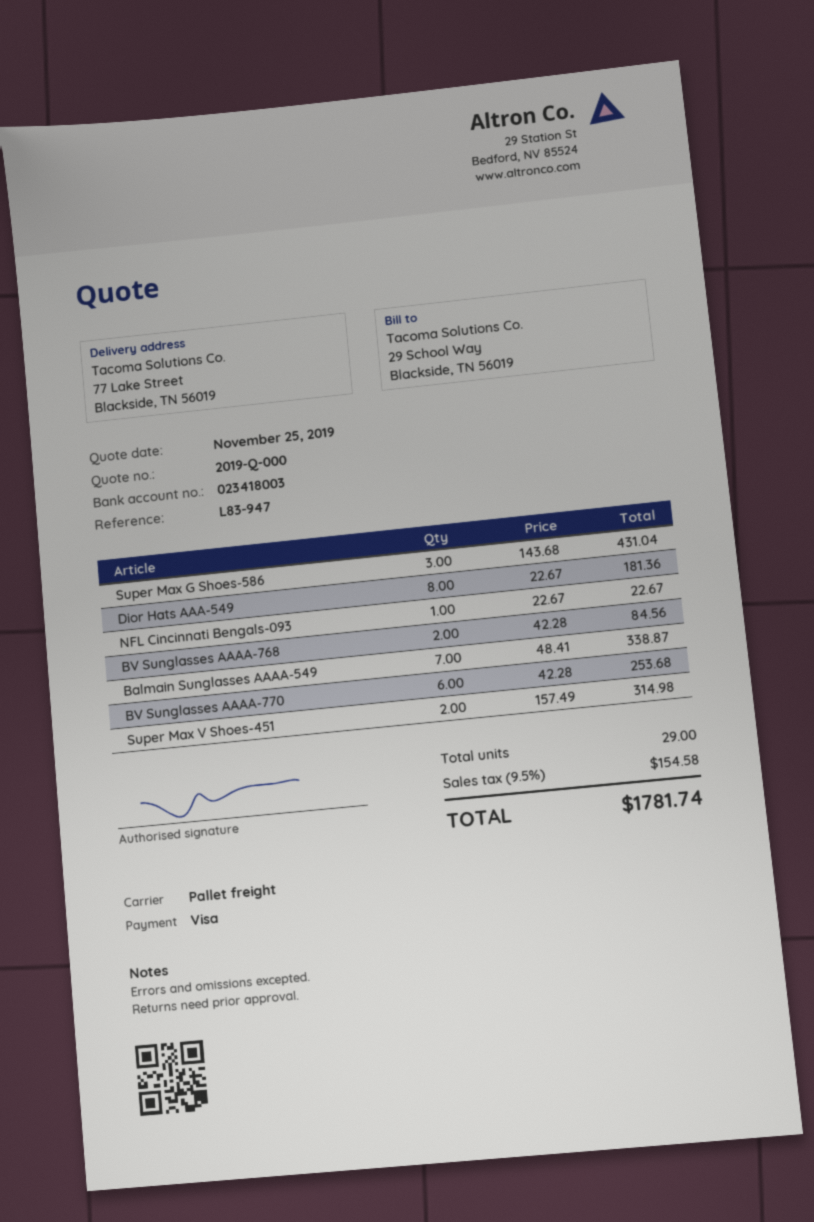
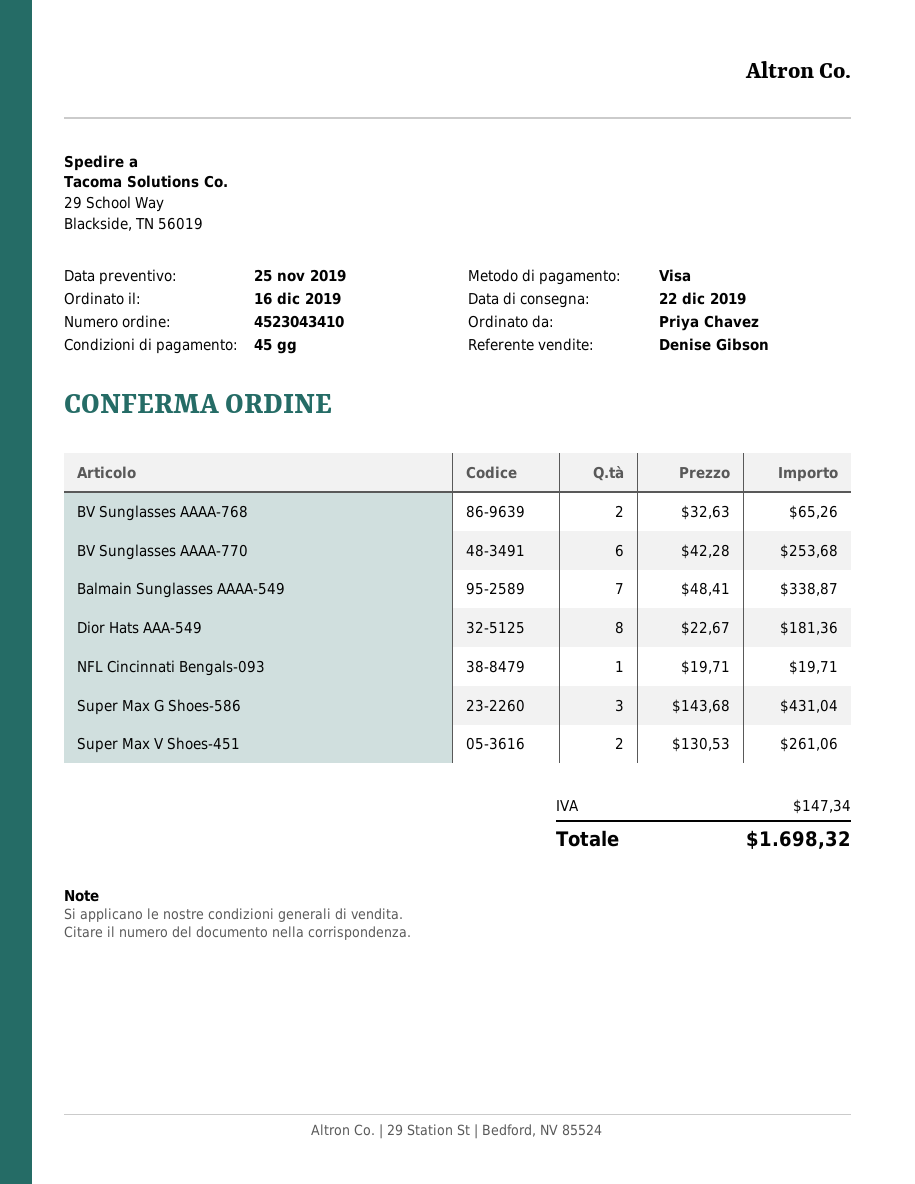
ship to: 77 Lake Street, Blackside, TN 56019 -> 29 School Way, Blackside, TN 56019
NFL Cincinnati Bengals-093: 1 x 22.67 = 22.67 -> 1 x 19.71 = 19.71
BV Sunglasses AAAA-768: 2 x 42.28 = 84.56 -> 2 x 32.63 = 65.26
Super Max V Shoes-451: 2 x 157.49 = 314.98 -> 2 x 130.53 = 261.06
tax: 154.58 -> 147.34
total: 1781.74 -> 1698.32

